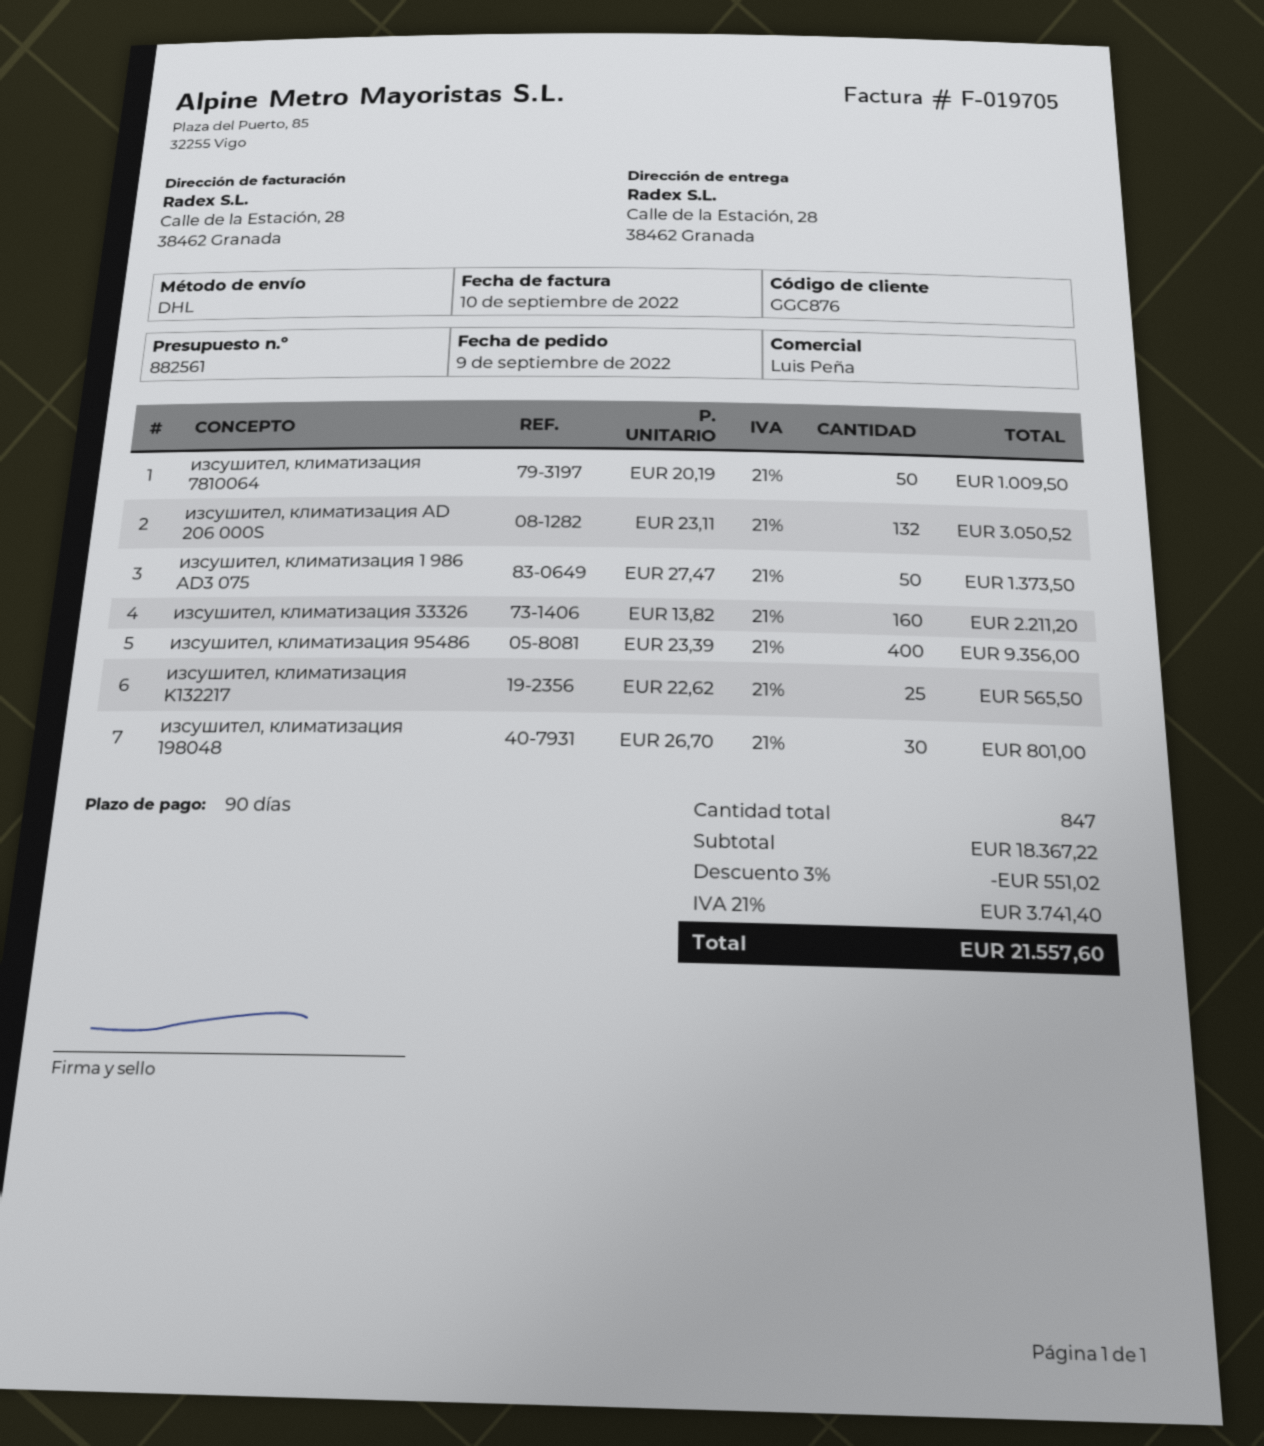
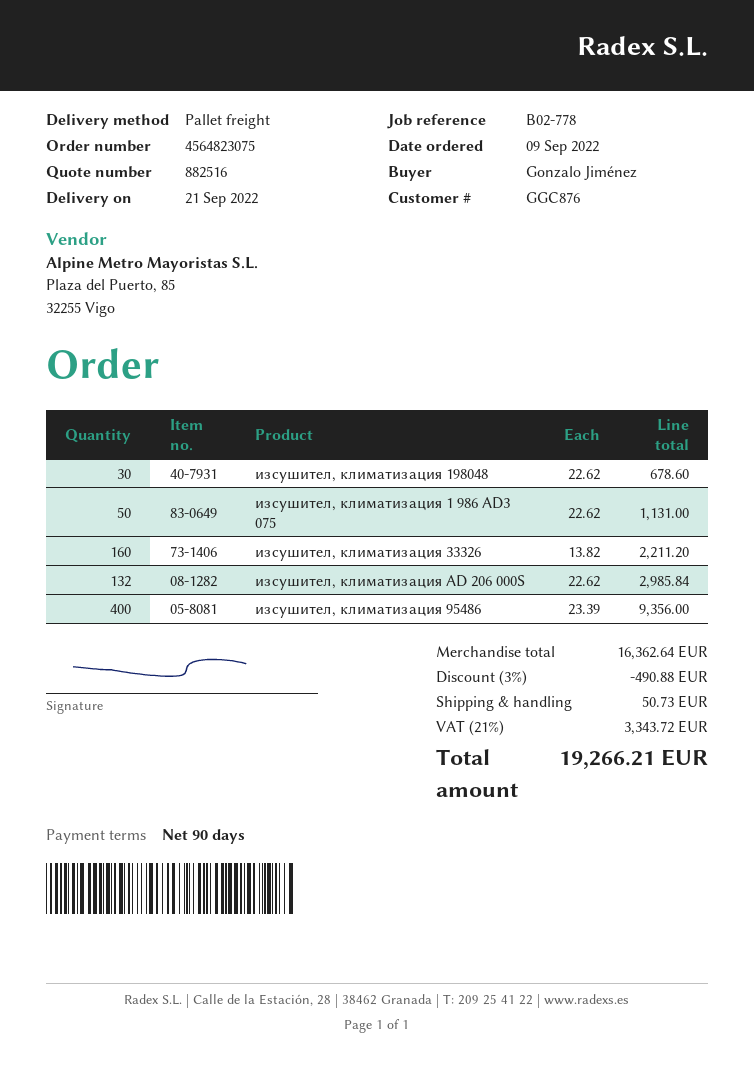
quote number: 882561 -> 882516
shipping method: DHL -> pallet freight
изсушител, климатизация 7810064: 50 x 20.19 = 1009.50 -> none
изсушител, климатизация AD 206 000S: 132 x 23.11 = 3050.52 -> 132 x 22.62 = 2985.84
изсушител, климатизация 1 986 AD3 075: 50 x 27.47 = 1373.50 -> 50 x 22.62 = 1131.00
изсушител, климатизация K132217: 25 x 22.62 = 565.50 -> none
изсушител, климатизация 198048: 30 x 26.70 = 801.00 -> 30 x 22.62 = 678.60
subtotal: 18367.22 -> 16362.64
discount: 3% = 551.02 -> 3% = 490.88
shipping: none -> 50.73
tax: 21% = 3741.40 -> 21% = 3343.72
total: 21557.60 -> 19266.21

